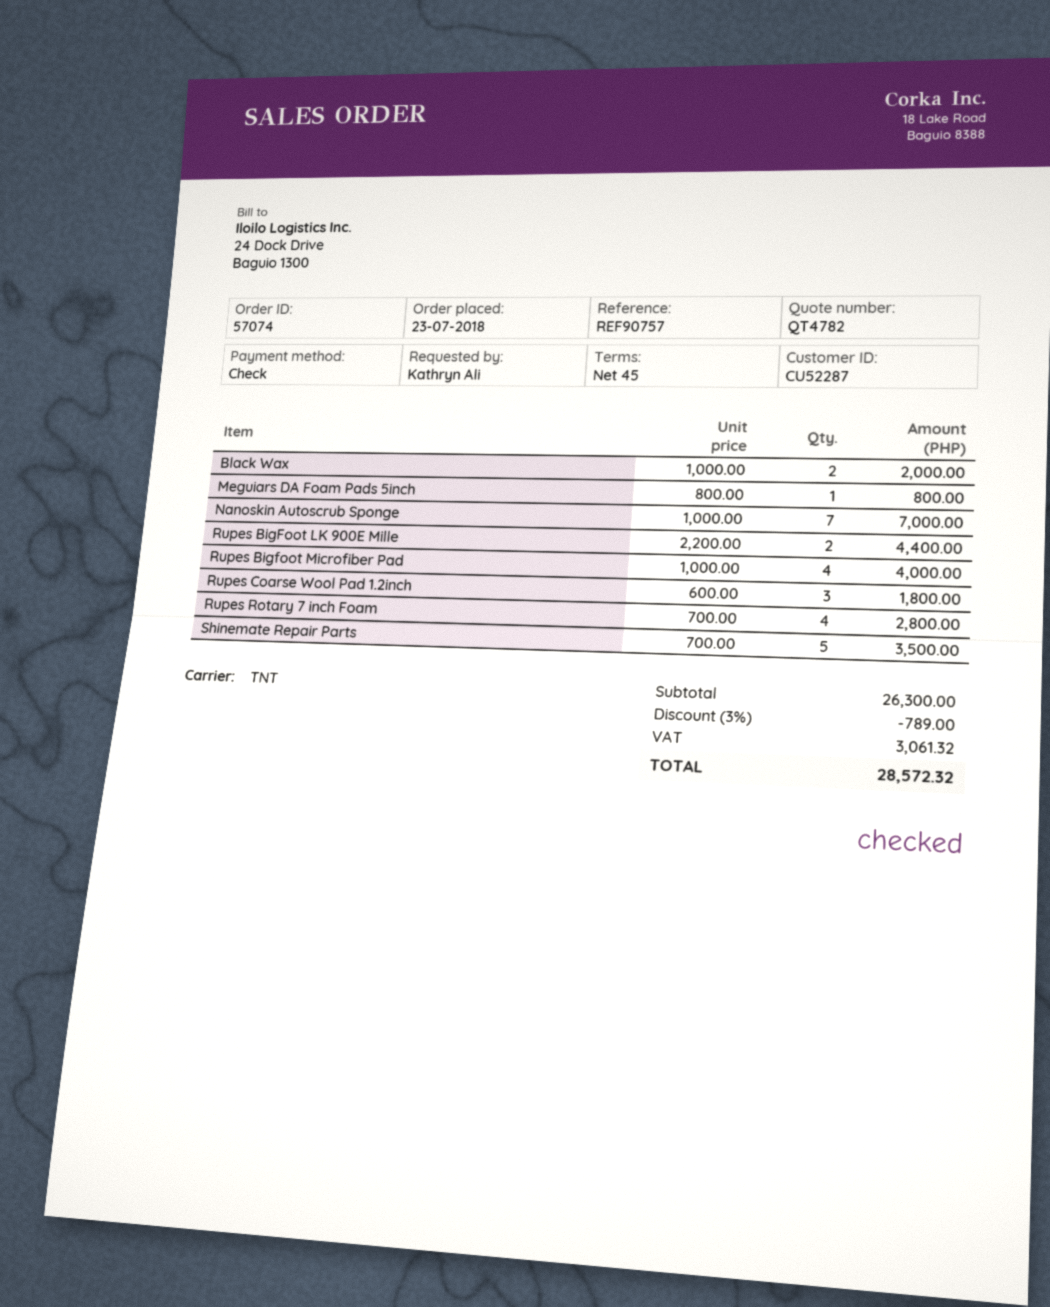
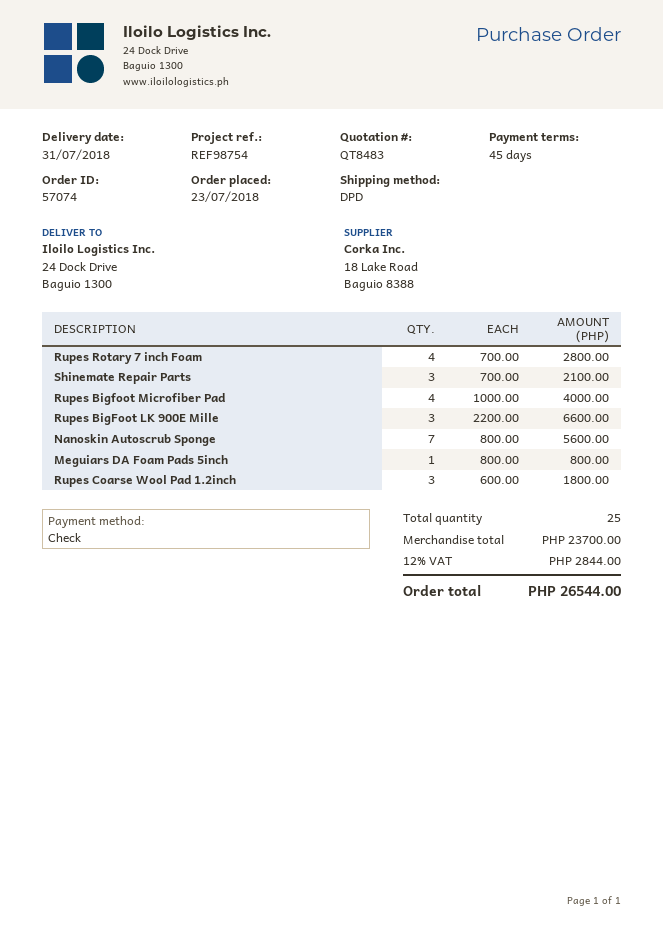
quote number: QT4782 -> QT8483
reference: REF90757 -> REF98754
shipping method: TNT -> DPD
Black Wax: 2 x 1000.00 = 2000.00 -> none
Nanoskin Autoscrub Sponge: 7 x 1000.00 = 7000.00 -> 7 x 800.00 = 5600.00
Rupes BigFoot LK 900E Mille: 2 x 2200.00 = 4400.00 -> 3 x 2200.00 = 6600.00
Shinemate Repair Parts: 5 x 700.00 = 3500.00 -> 3 x 700.00 = 2100.00
subtotal: 26300.00 -> 23700.00
discount: 3% = 789.00 -> none
tax: 3061.32 -> 2844.00
total: 28572.32 -> 26544.00

